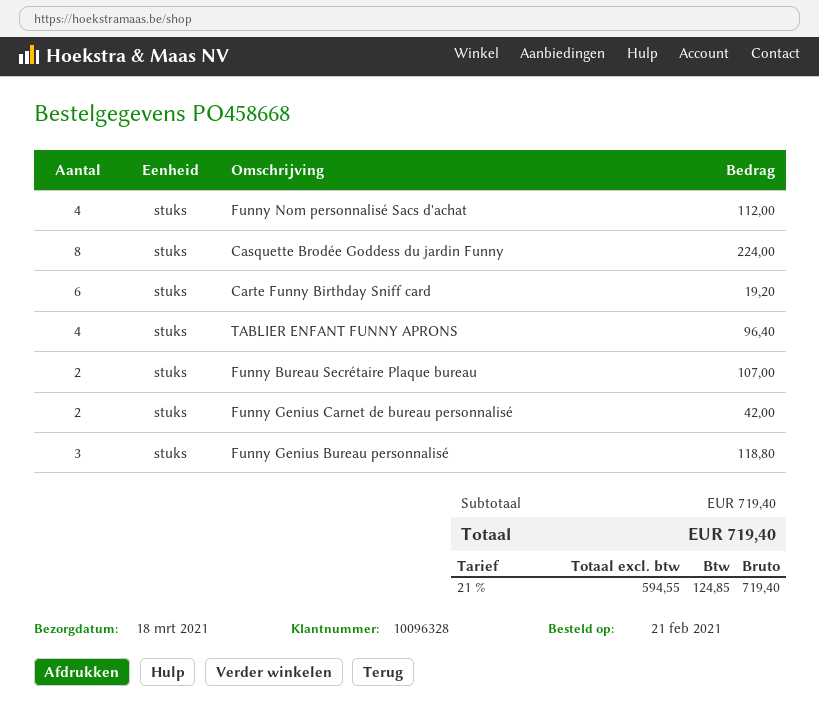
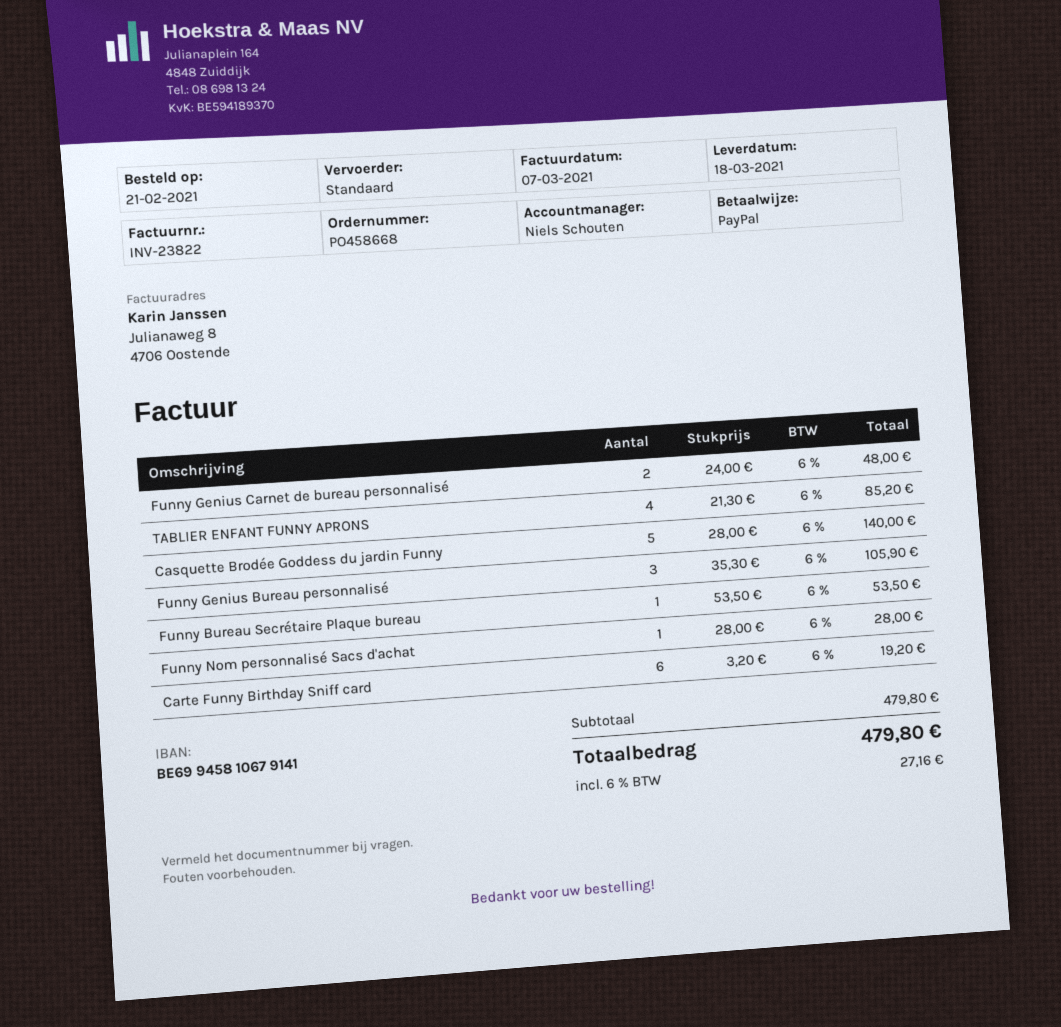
Funny Nom personnalisé Sacs d'achat: 4 for 112.00 -> 1 for 28.00
Casquette Brodée Goddess du jardin Funny: 8 for 224.00 -> 5 for 140.00
TABLIER ENFANT FUNNY APRONS: 4 for 96.40 -> 4 for 85.20
Funny Bureau Secrétaire Plaque bureau: 2 for 107.00 -> 1 for 53.50
Funny Genius Carnet de bureau personnalisé: 2 for 42.00 -> 2 for 48.00
Funny Genius Bureau personnalisé: 3 for 118.80 -> 3 for 105.90
subtotal: 719.40 -> 479.80
tax: 21% = 124.85 -> 6% = 27.16
total: 719.40 -> 479.80

